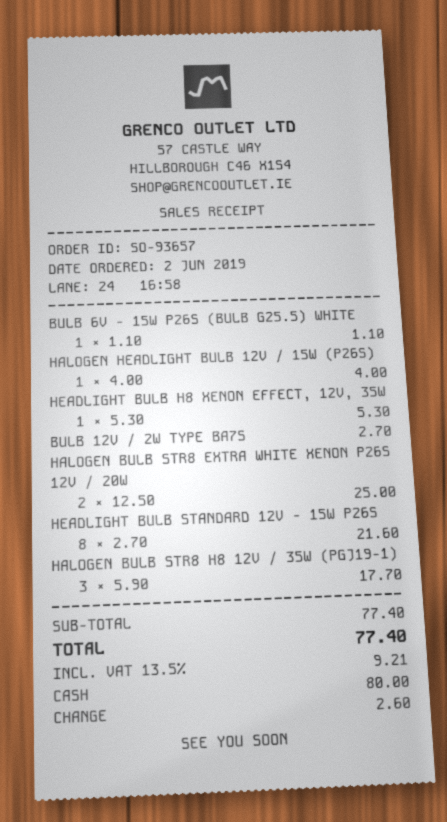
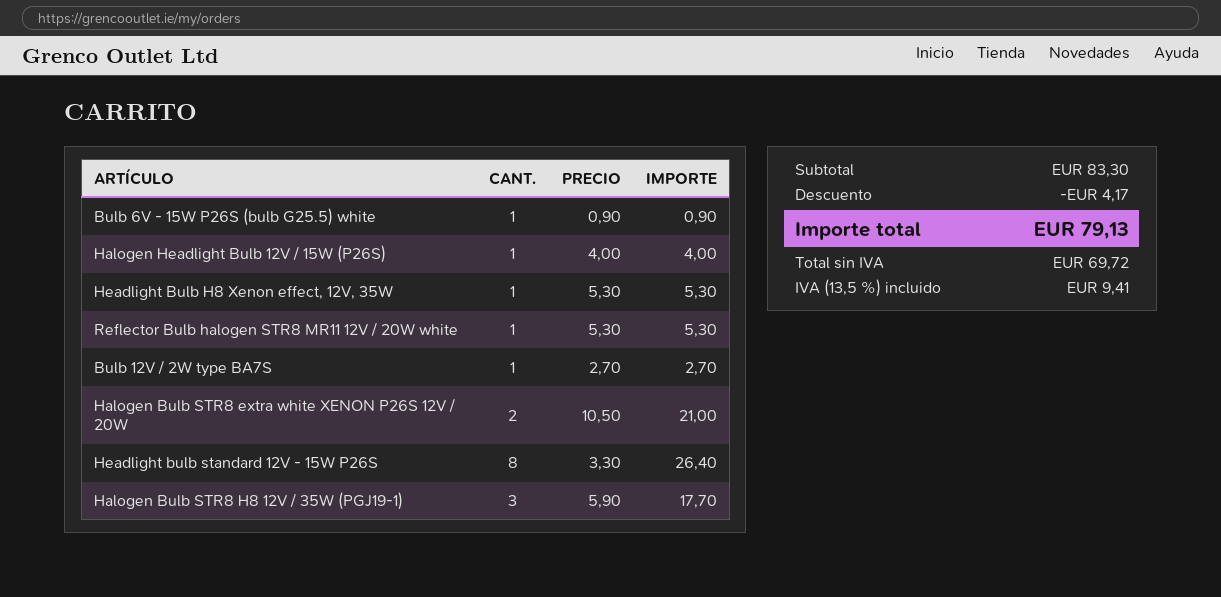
BULB 6V - 15W P26S (BULB G25.5) WHITE: 1 x 1.10 = 1.10 -> 1 x 0.90 = 0.90
HALOGEN BULB STR8 EXTRA WHITE XENON P26S 12V / 20W: 2 x 12.50 = 25.00 -> 2 x 10.50 = 21.00
HEADLIGHT BULB STANDARD 12V - 15W P26S: 8 x 2.70 = 21.60 -> 8 x 3.30 = 26.40
Reflector Bulb halogen STR8 MR11 12V / 20W white: none -> 1 x 5.30 = 5.30
subtotal: 77.40 -> 83.30
discount: none -> 4.17
tax: 13.5% = 9.21 -> 13.5% = 9.41
total: 77.40 -> 79.13

